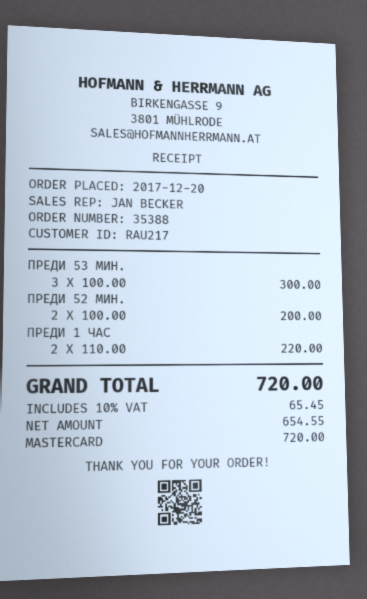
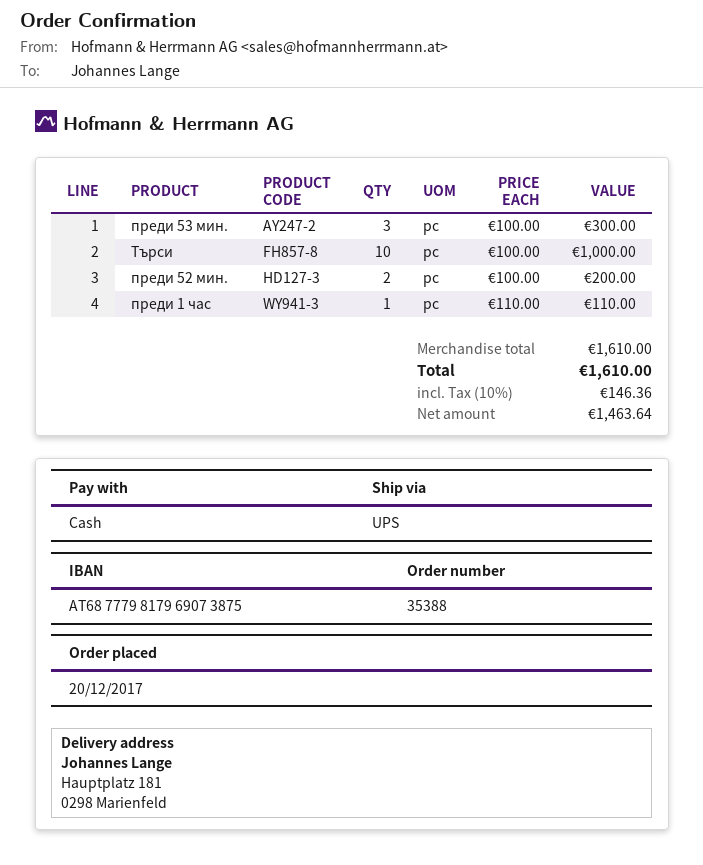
payment method: Mastercard -> cash
ПРЕДИ 1 ЧАС: 2 x 110.00 = 220.00 -> 1 x 110.00 = 110.00
Търси: none -> 10 x 100.00 = 1000.00
net: 654.55 -> 1463.64
tax: 10% = 65.45 -> 10% = 146.36
total: 720.00 -> 1610.00

